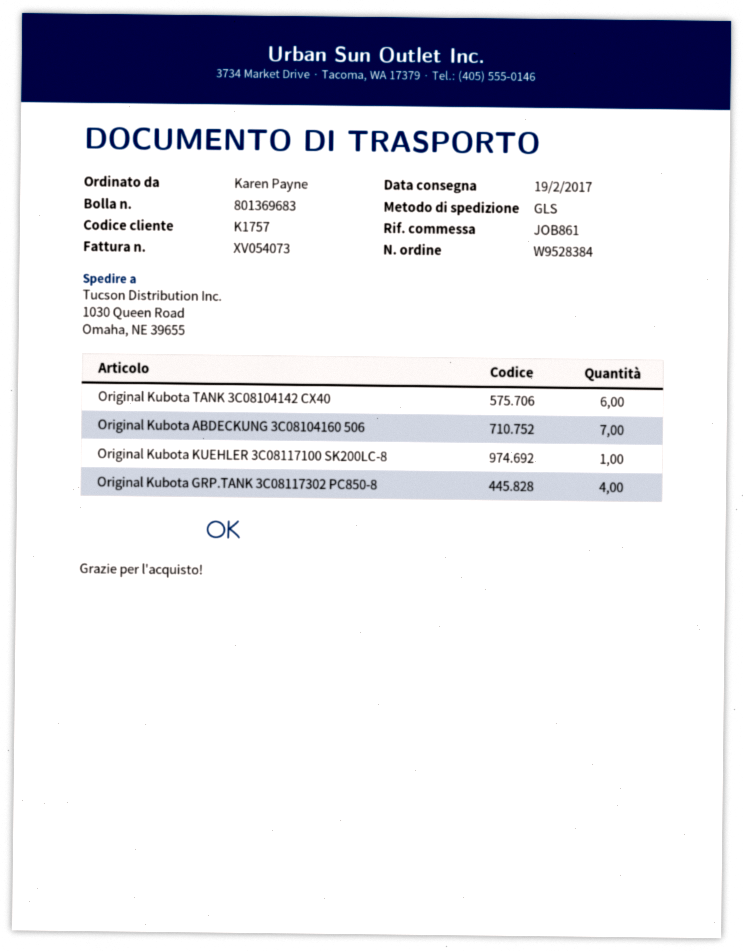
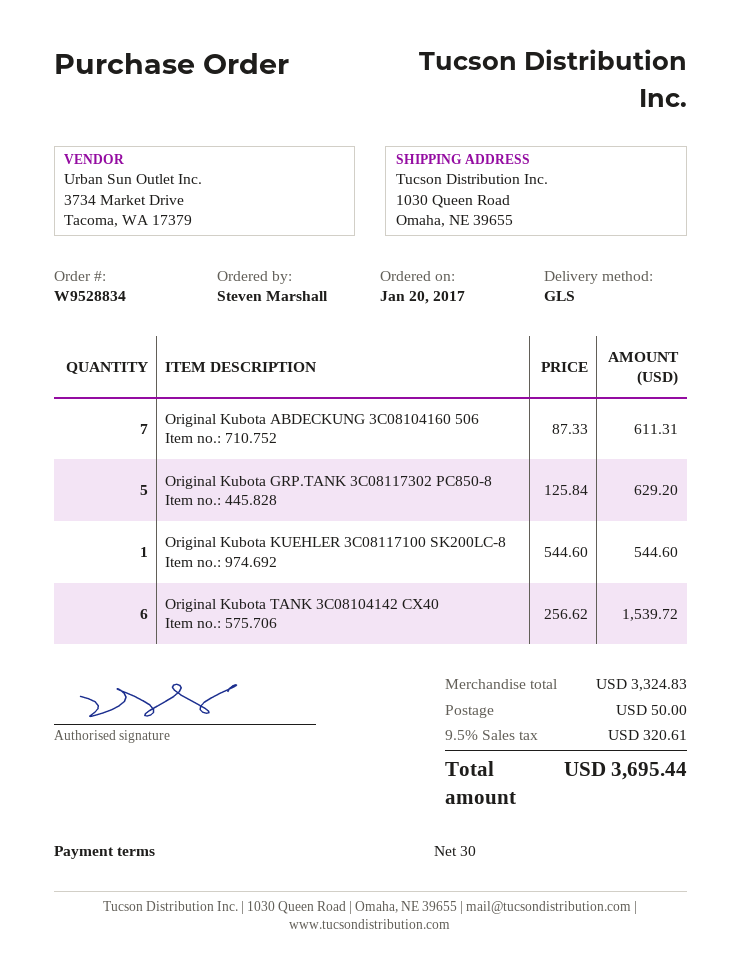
order number: W9528384 -> W9528834
ordered by: Karen Payne -> Steven Marshall
Original Kubota GRP.TANK 3C08117302 PC850-8: 4 -> 5

